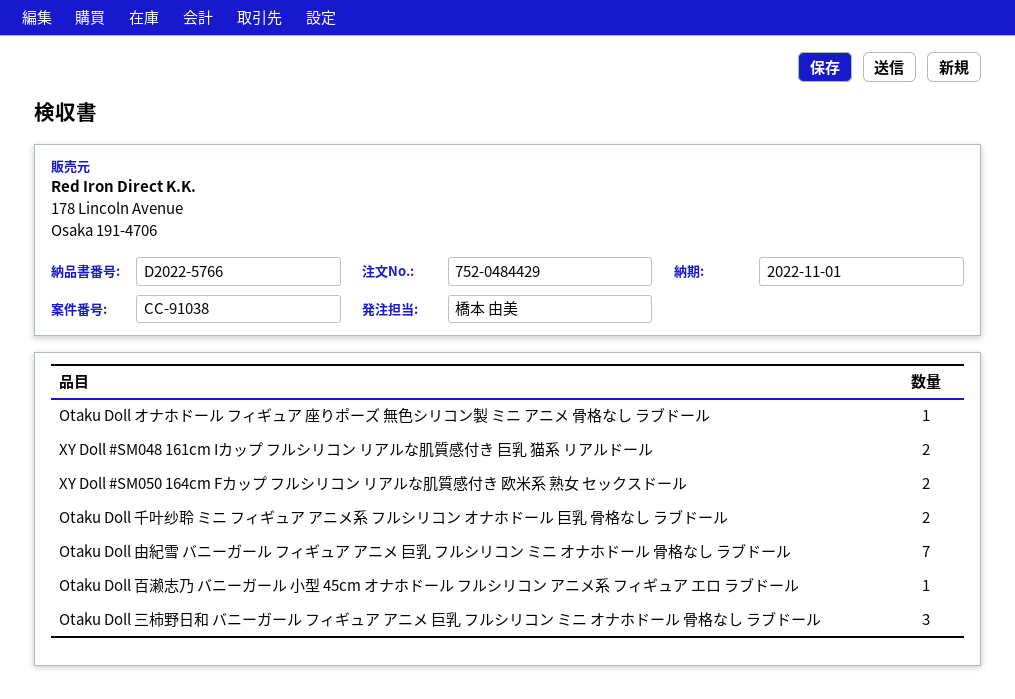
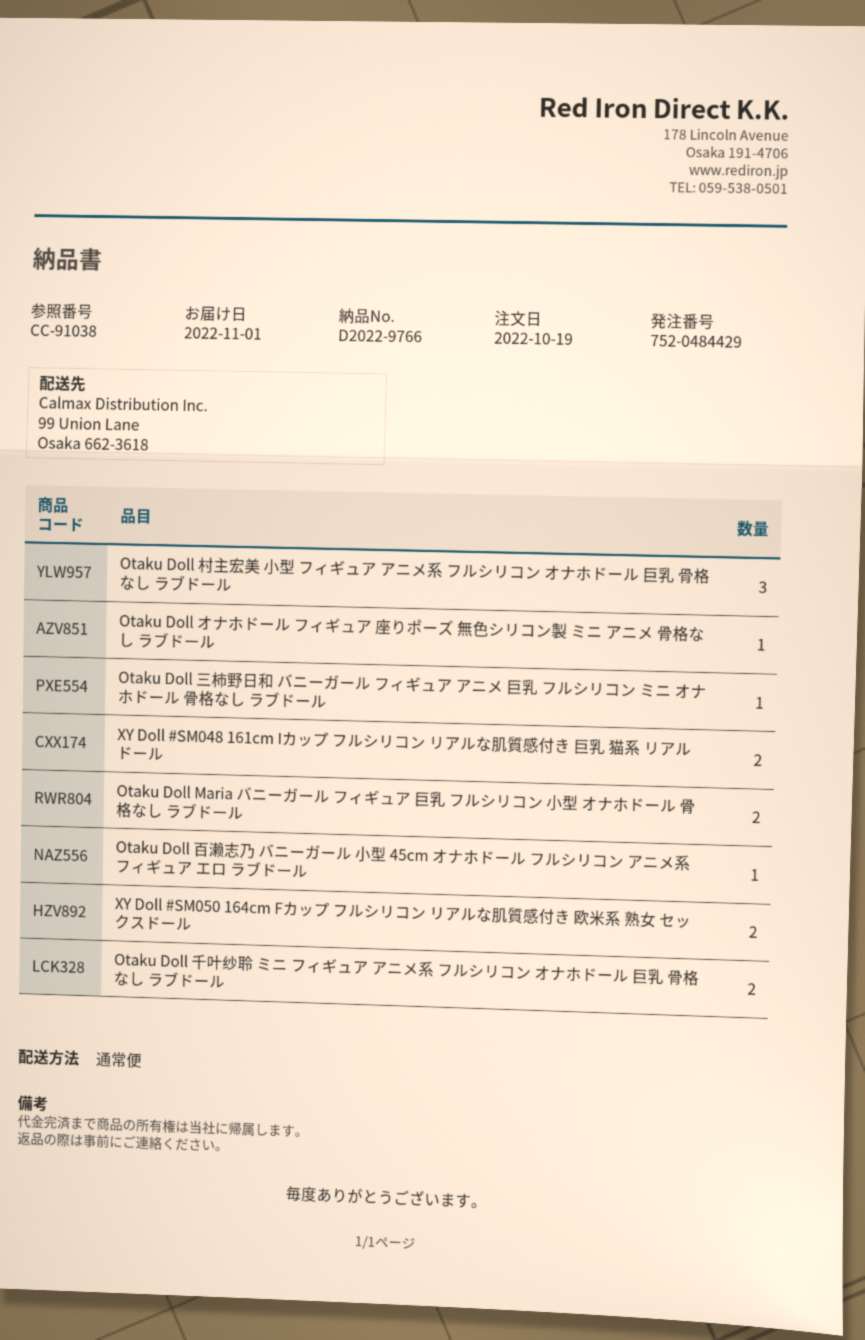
delivery note number: D2022-5766 -> D2022-9766
Otaku Doll 由紀雪 バニーガール フィギュア アニメ 巨乳 フルシリコン ミニ オナホドール 骨格なし ラブドール: 7 -> none
Otaku Doll 三柿野日和 バニーガール フィギュア アニメ 巨乳 フルシリコン ミニ オナホドール 骨格なし ラブドール: 3 -> 1
Otaku Doll 村主宏美 小型 フィギュア アニメ系 フルシリコン オナホドール 巨乳 骨格なし ラブドール: none -> 3
Otaku Doll Maria バニーガール フィギュア 巨乳 フルシリコン 小型 オナホドール 骨格なし ラブドール: none -> 2

